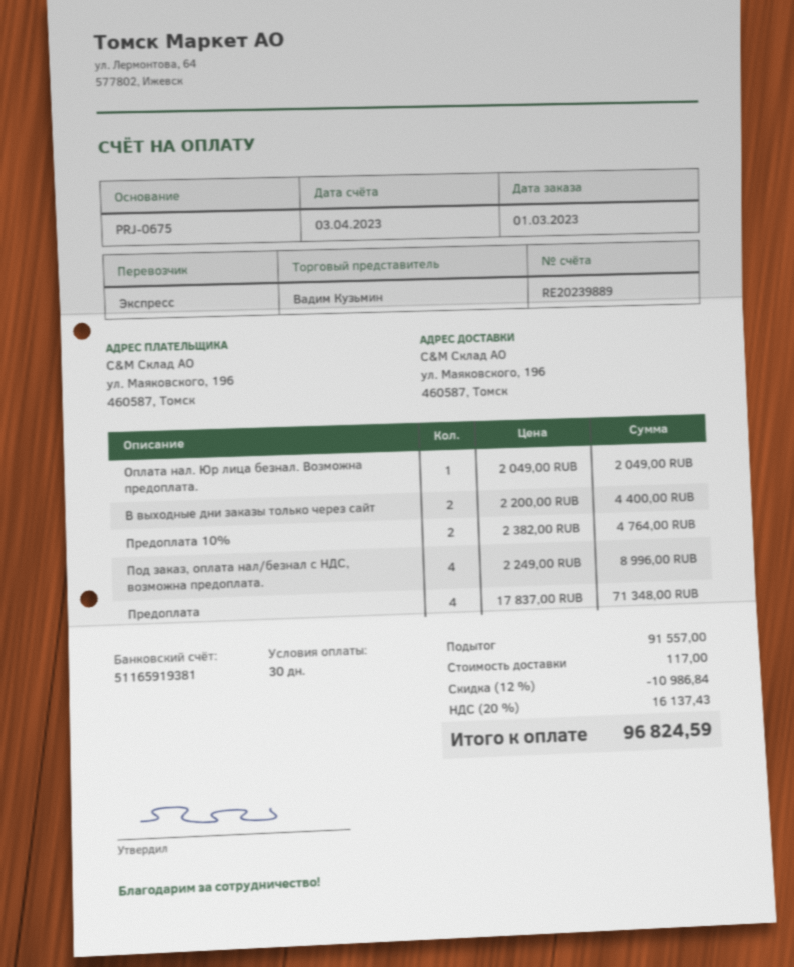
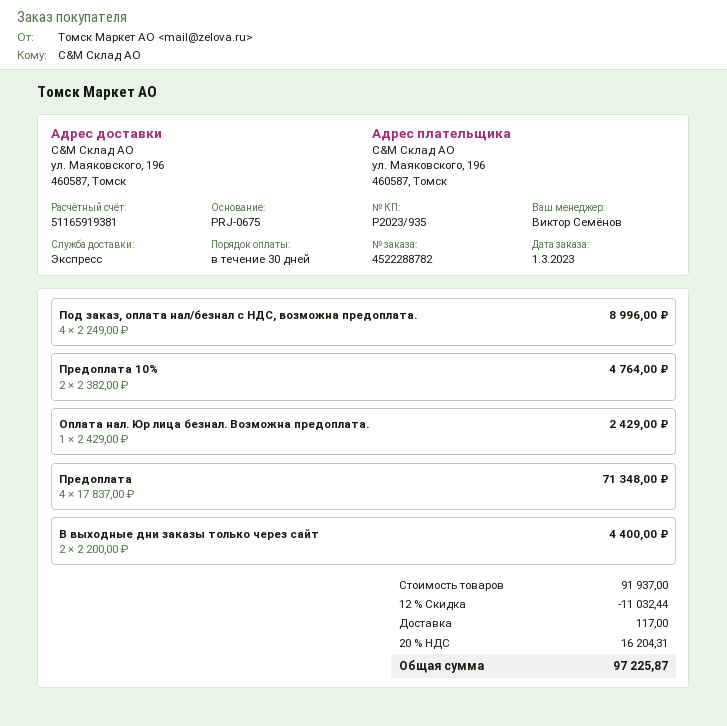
sales rep: Вадим Кузьмин -> Виктор Семёнов
Оплата нал. Юр лица безнал. Возможна предоплата.: 1 x 2049.00 = 2049.00 -> 1 x 2429.00 = 2429.00
subtotal: 91557.00 -> 91937.00
discount: 12% = 10986.84 -> 12% = 11032.44
tax: 20% = 16137.43 -> 20% = 16204.31
total: 96824.59 -> 97225.87

